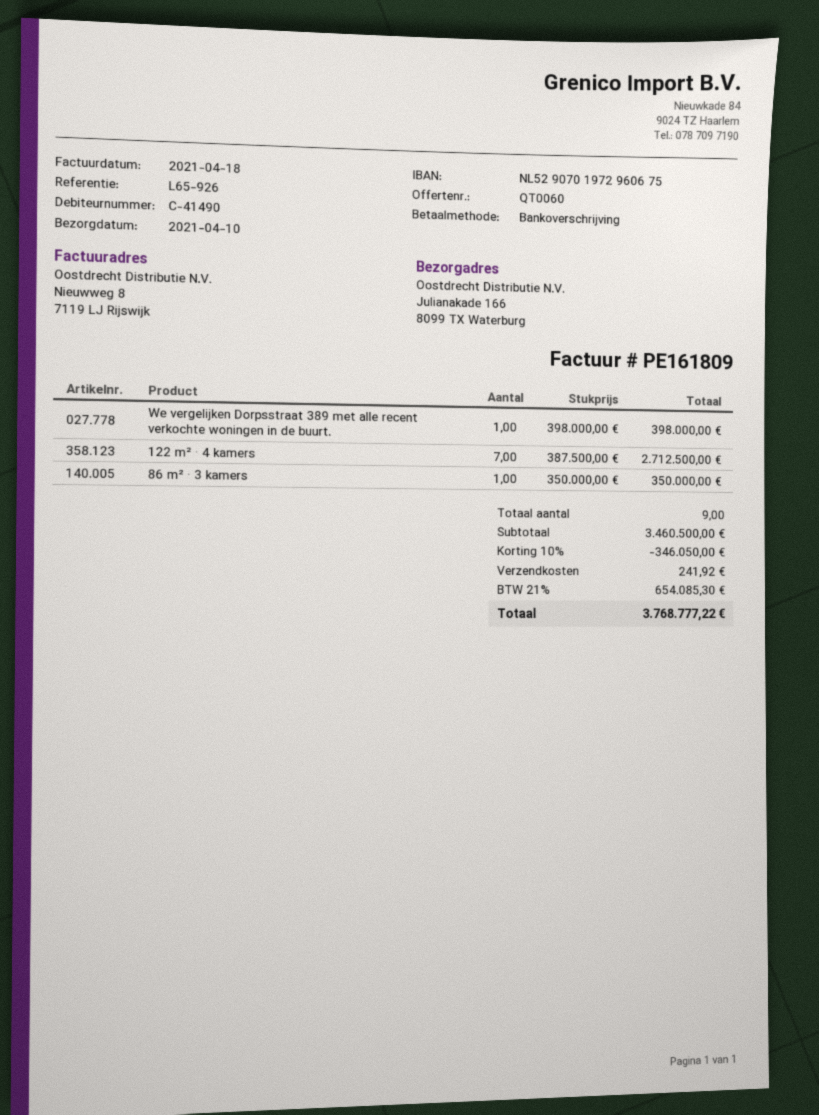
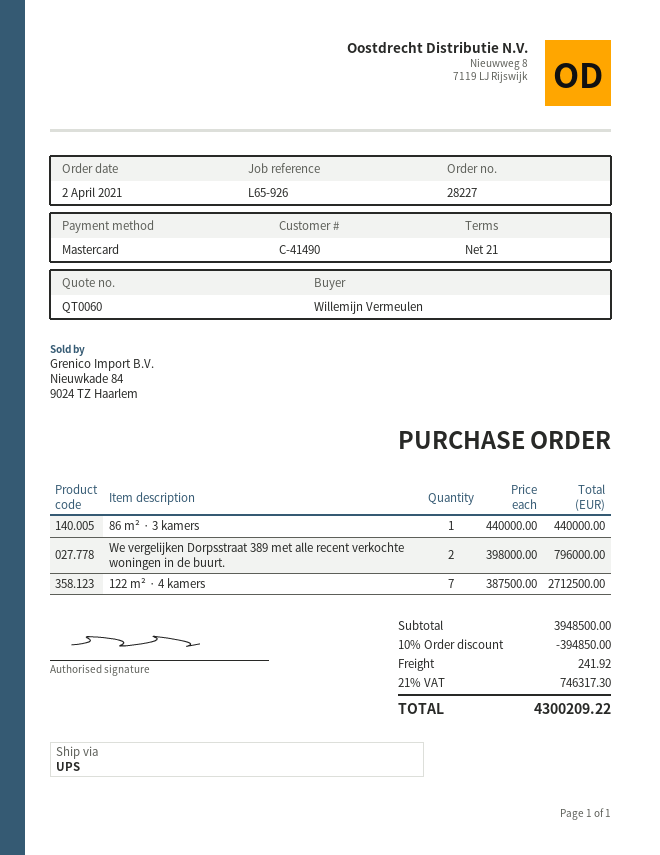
payment method: bank transfer -> Mastercard
We vergelijken Dorpsstraat 389 met alle recent verkochte woningen in de buurt.: 1 x 398000.00 = 398000.00 -> 2 x 398000.00 = 796000.00
86 m² · 3 kamers: 1 x 350000.00 = 350000.00 -> 1 x 440000.00 = 440000.00
subtotal: 3460500.00 -> 3948500.00
discount: 10% = 346050.00 -> 10% = 394850.00
tax: 21% = 654085.30 -> 21% = 746317.30
total: 3768777.22 -> 4300209.22

